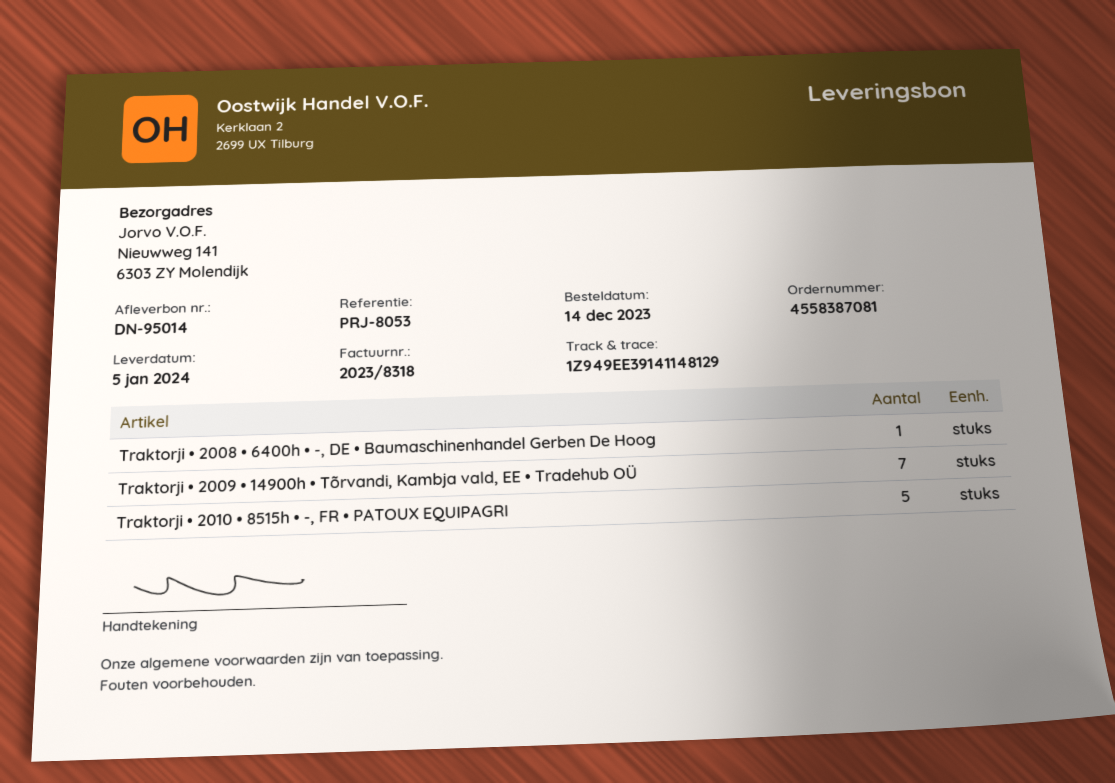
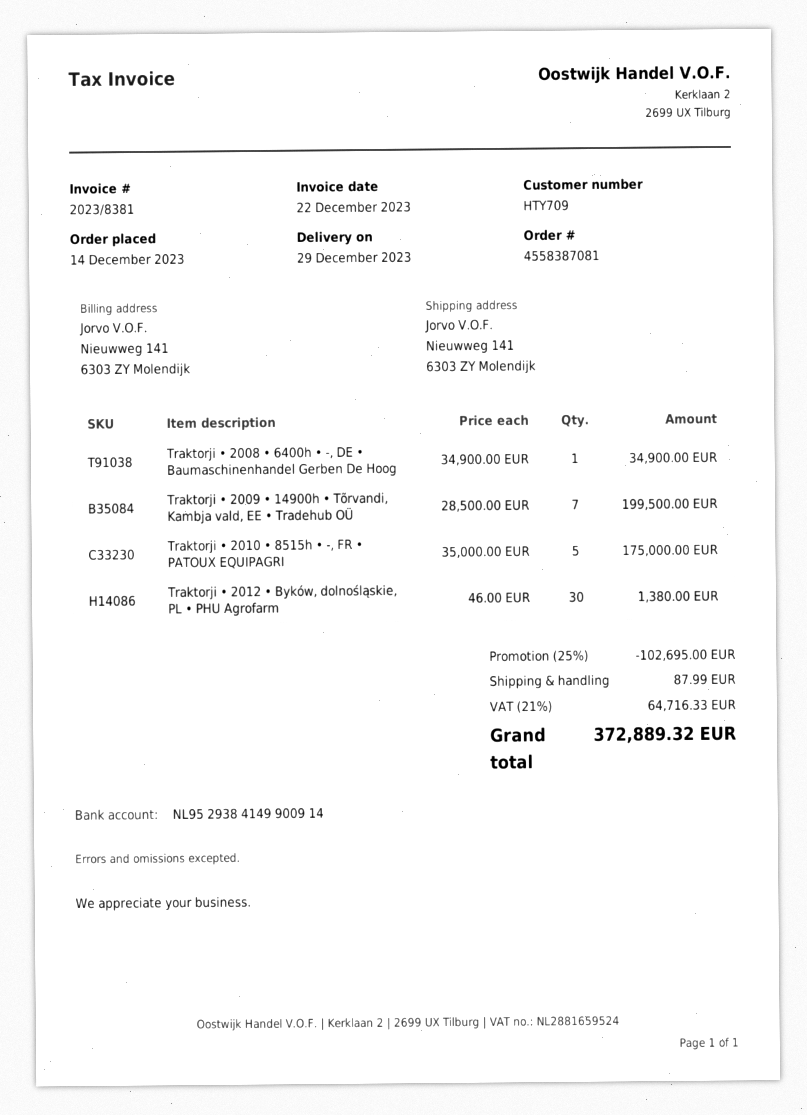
delivery date: 2024-01-05 -> 2023-12-29
invoice number: 2023/8318 -> 2023/8381
Traktorji • 2012 • Byków, dolnośląskie, PL • PHU Agrofarm: none -> 30

